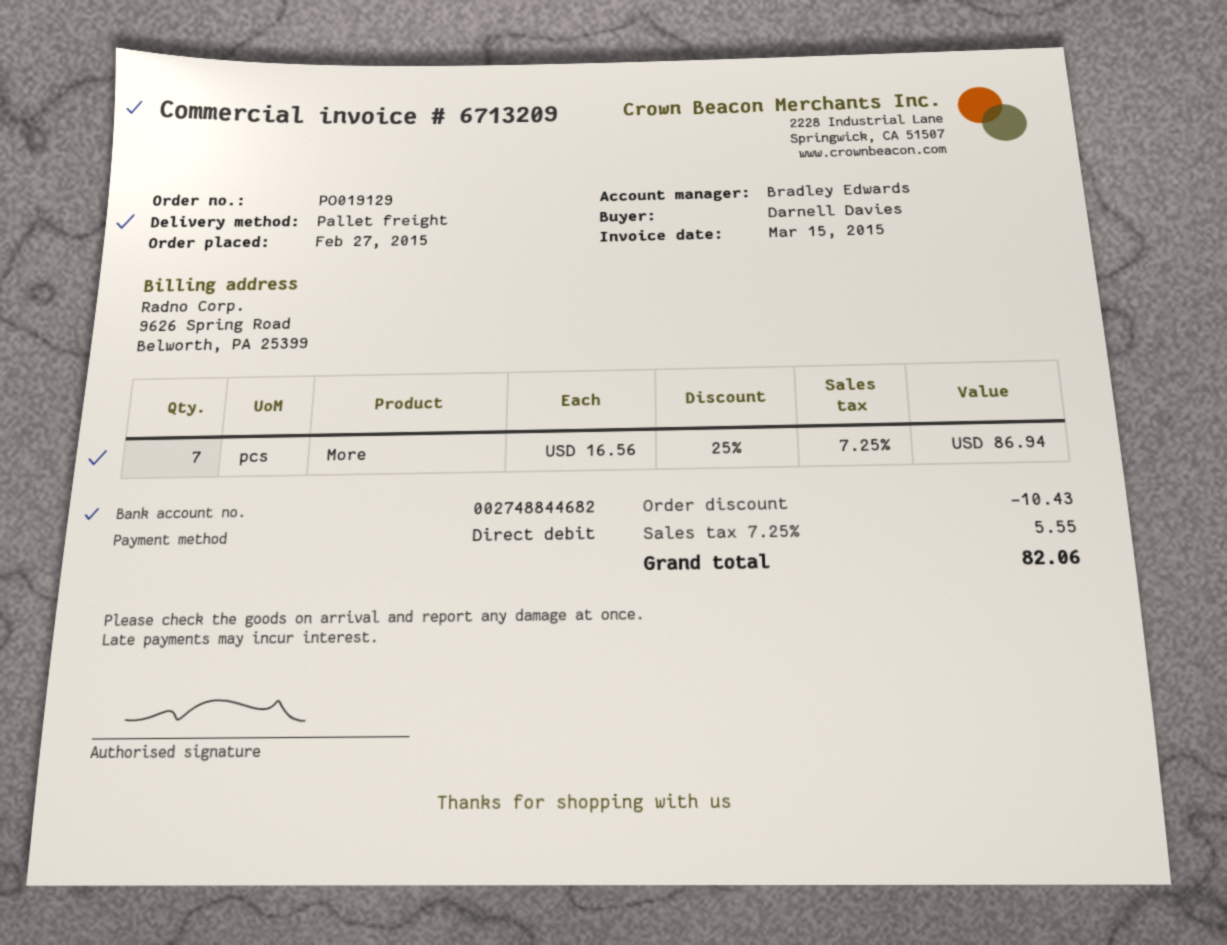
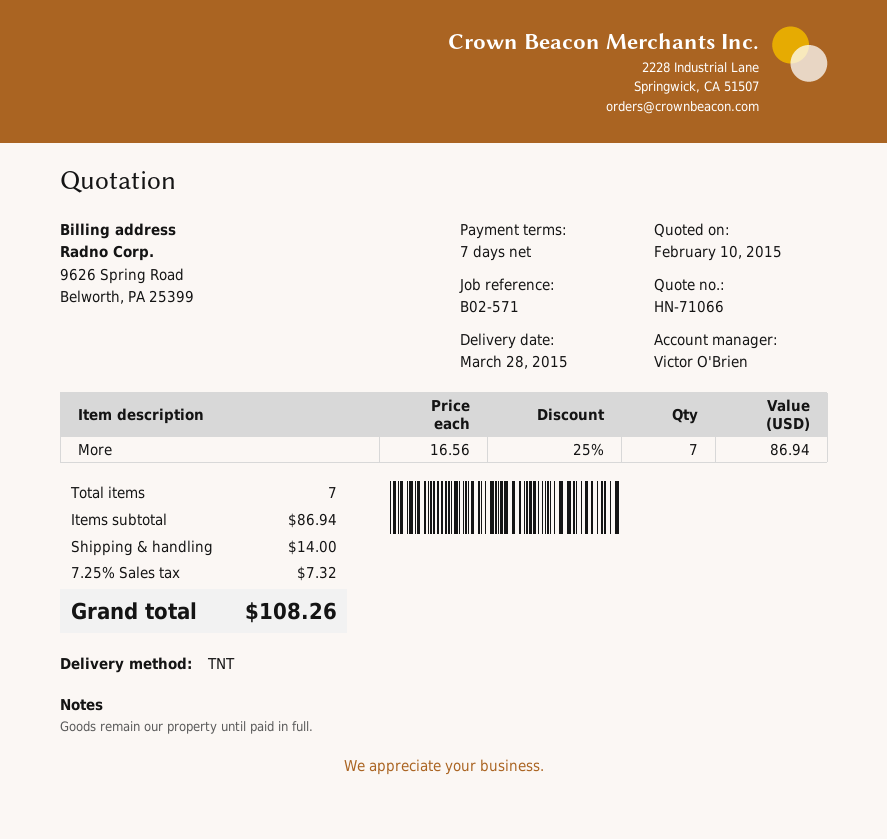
sales rep: Bradley Edwards -> Victor O'Brien
shipping method: pallet freight -> TNT
discount: 10.43 -> none
shipping: none -> 14.00
tax: 7.25% = 5.55 -> 7.25% = 7.32
total: 82.06 -> 108.26

